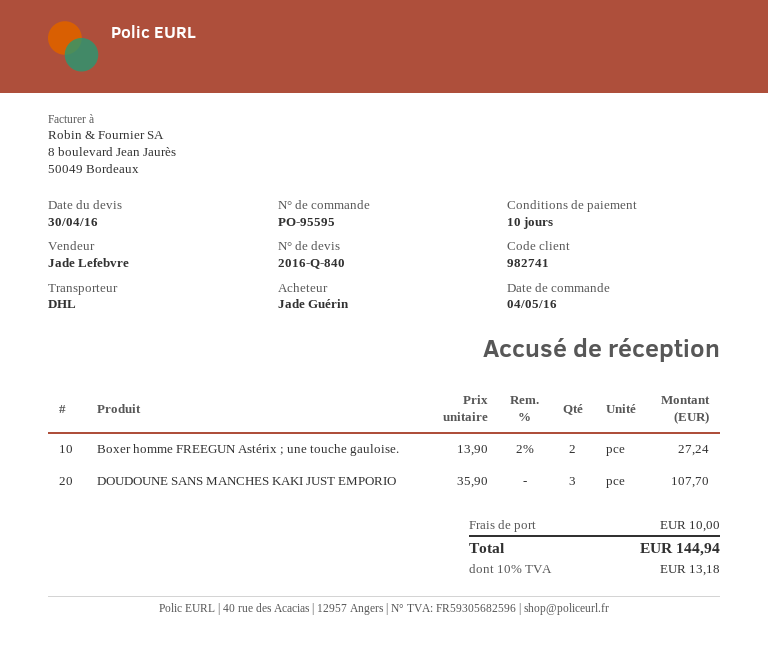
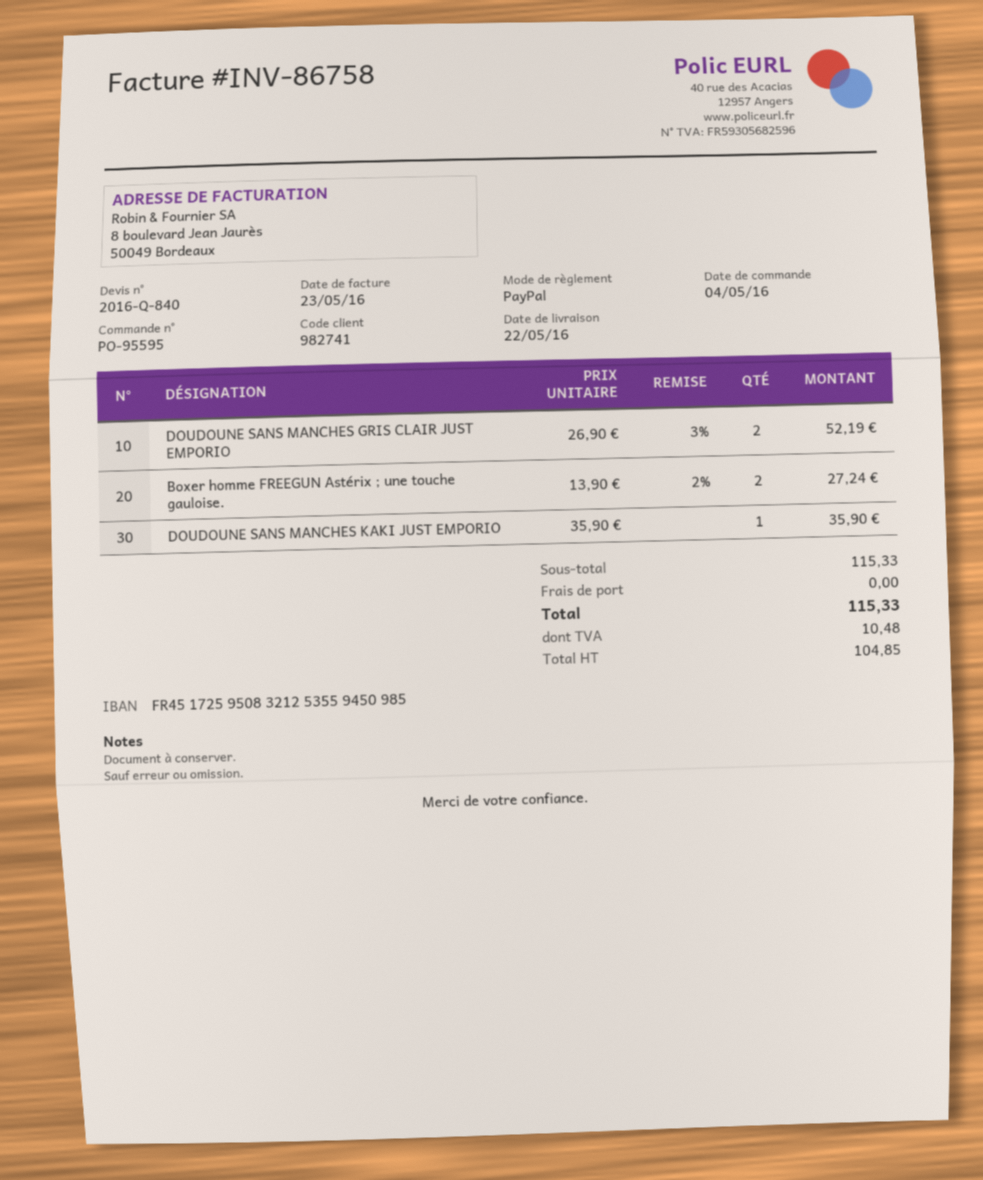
DOUDOUNE SANS MANCHES KAKI JUST EMPORIO: 3 x 35.90 = 107.70 -> 1 x 35.90 = 35.90
DOUDOUNE SANS MANCHES GRIS CLAIR JUST EMPORIO: none -> 2 x 26.90 - 3% = 52.19
shipping: 10.00 -> 0.00
tax: 13.18 -> 10.48
total: 144.94 -> 115.33

